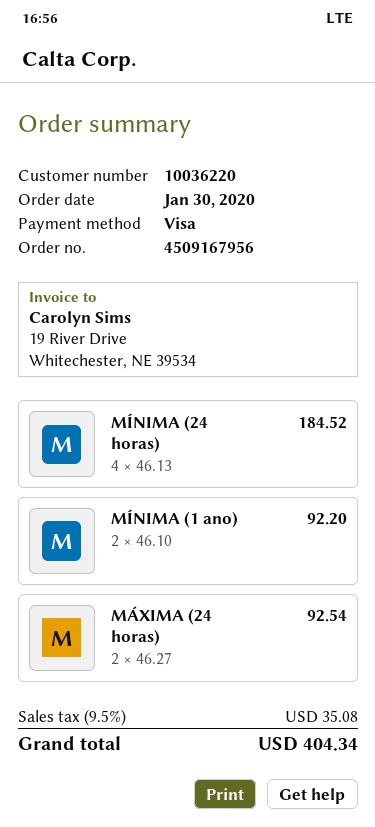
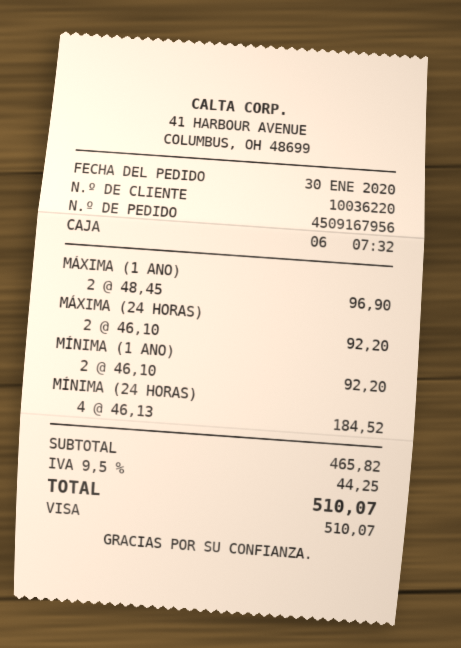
MÁXIMA (24 horas): 2 x 46.27 = 92.54 -> 2 x 46.10 = 92.20
MÁXIMA (1 ANO): none -> 2 x 48.45 = 96.90
tax: 9.5% = 35.08 -> 9.5% = 44.25
total: 404.34 -> 510.07

